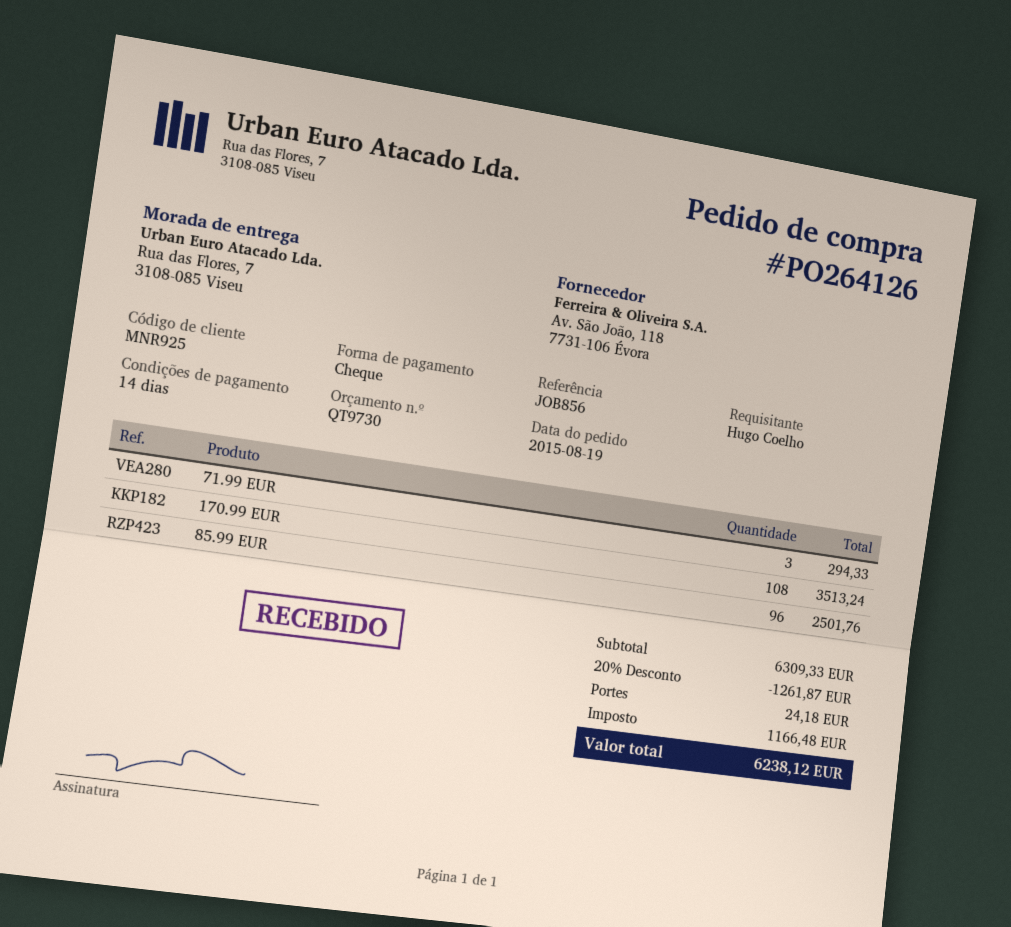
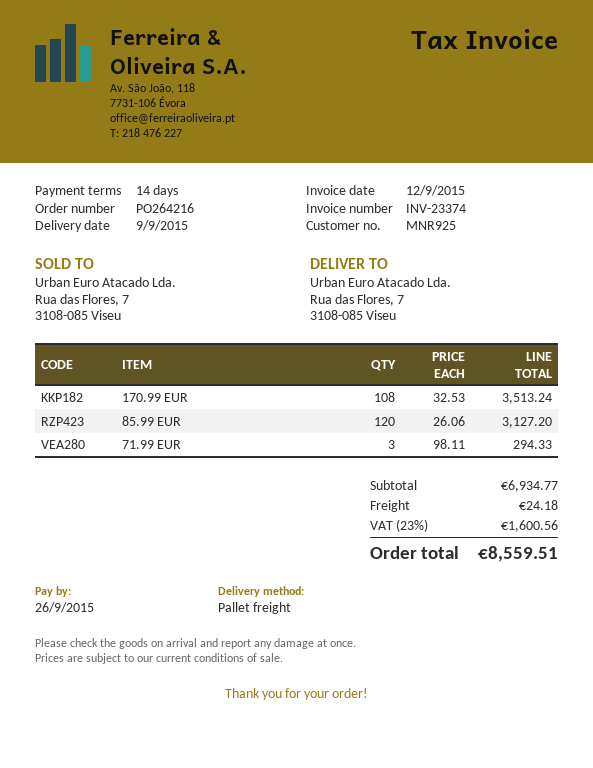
order number: PO264126 -> PO264216
85.99 EUR: 96 for 2501.76 -> 120 for 3127.20
subtotal: 6309.33 -> 6934.77
discount: 20% = 1261.87 -> none
tax: 1166.48 -> 1600.56
total: 6238.12 -> 8559.51

